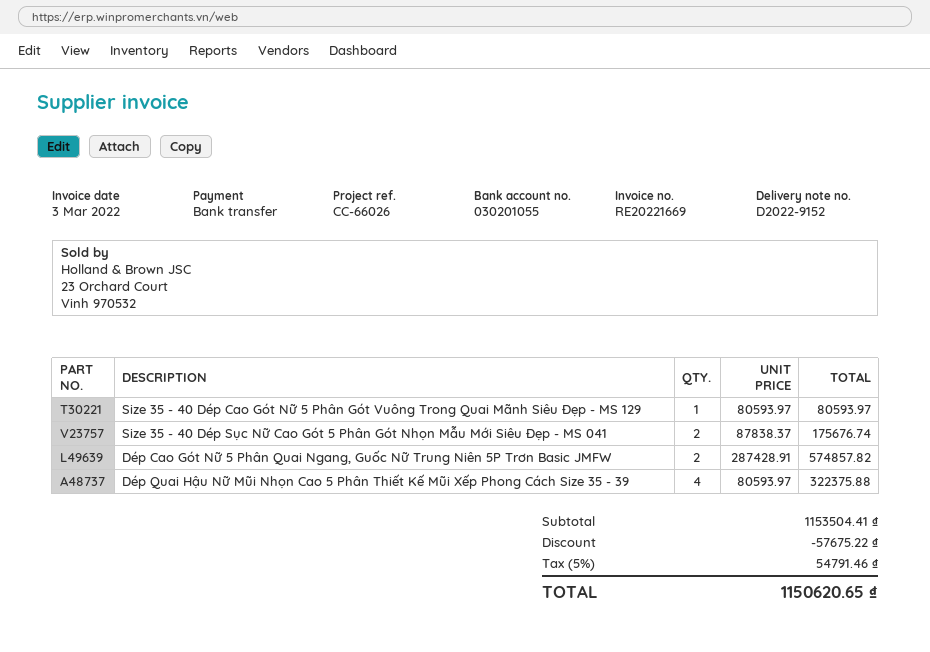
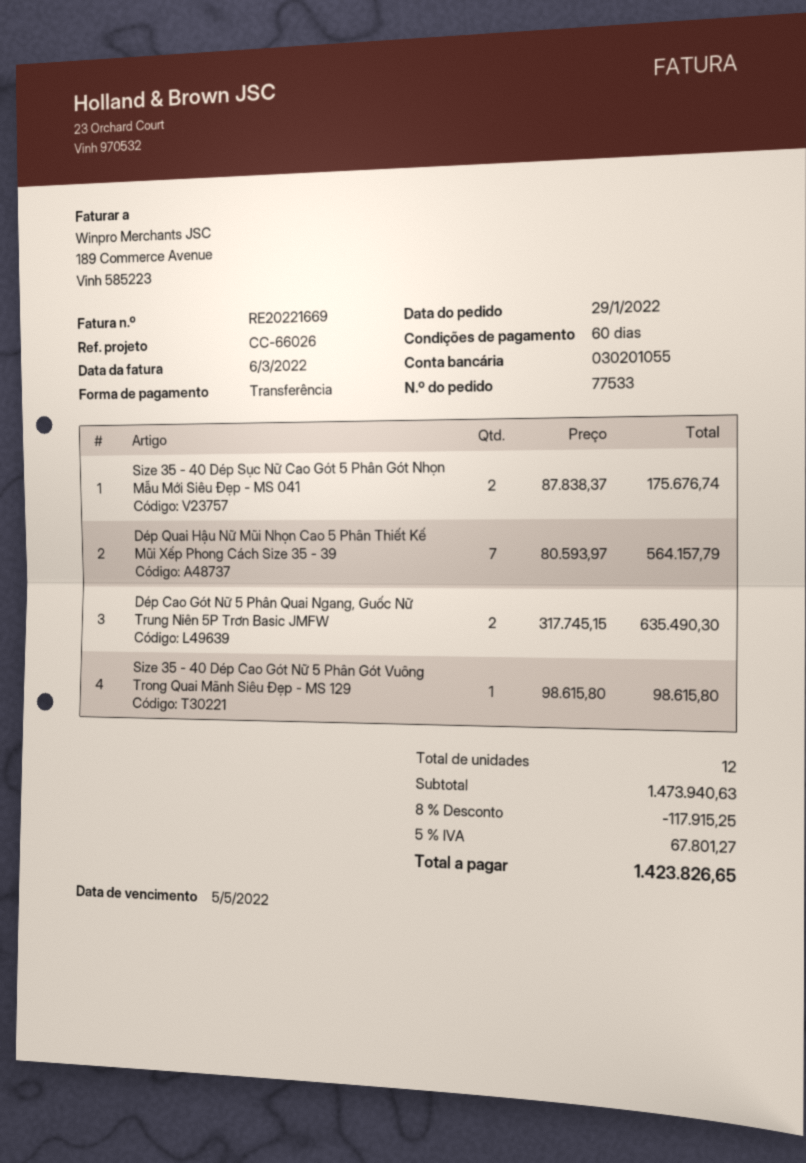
invoice date: 2022-03-03 -> 2022-03-06
Size 35 - 40 Dép Cao Gót Nữ 5 Phân Gót Vuông Trong Quai Mãnh Siêu Đẹp - MS 129: 1 x 80593.97 = 80593.97 -> 1 x 98615.80 = 98615.80
Dép Cao Gót Nữ 5 Phân Quai Ngang, Guốc Nữ Trung Niên 5P Trơn Basic JMFW: 2 x 287428.91 = 574857.82 -> 2 x 317745.15 = 635490.30
Dép Quai Hậu Nữ Mũi Nhọn Cao 5 Phân Thiết Kế Mũi Xếp Phong Cách Size 35 - 39: 4 x 80593.97 = 322375.88 -> 7 x 80593.97 = 564157.79
subtotal: 1153504.41 -> 1473940.63
discount: 57675.22 -> 117915.25
tax: 5% = 54791.46 -> 5% = 67801.27
total: 1150620.65 -> 1423826.65

